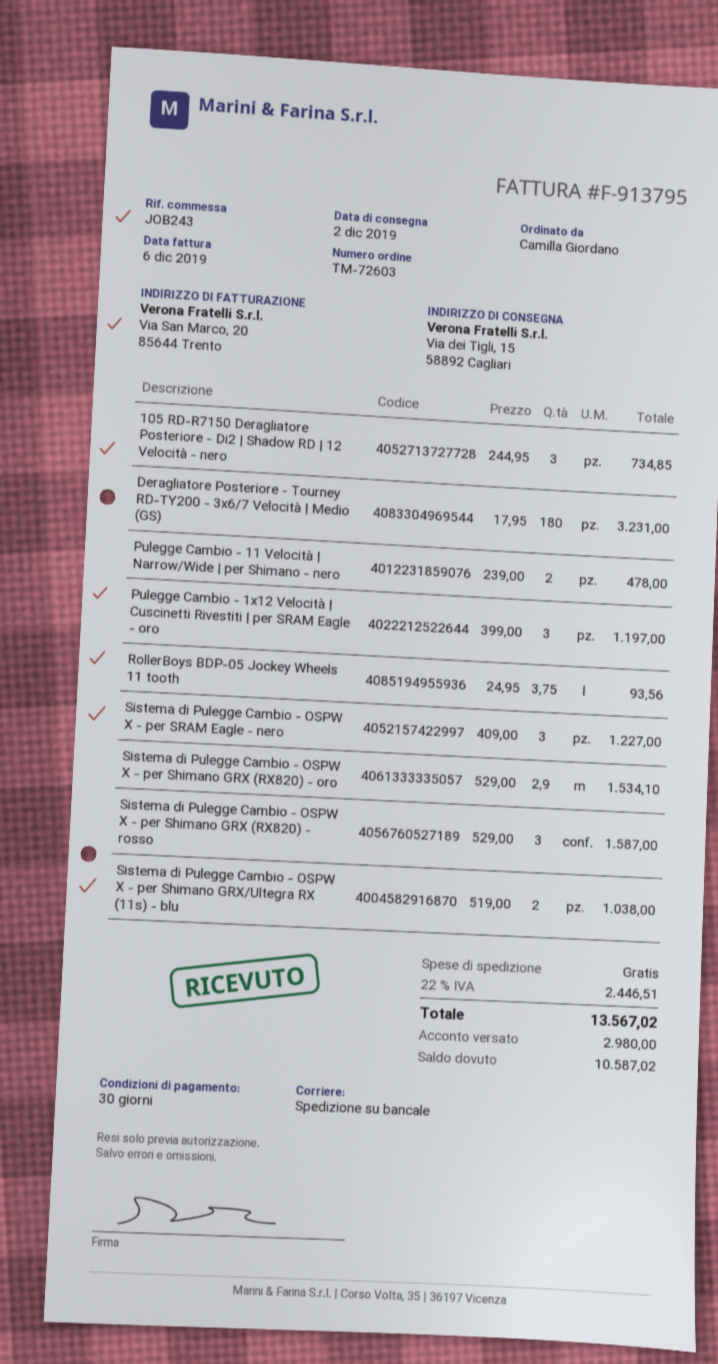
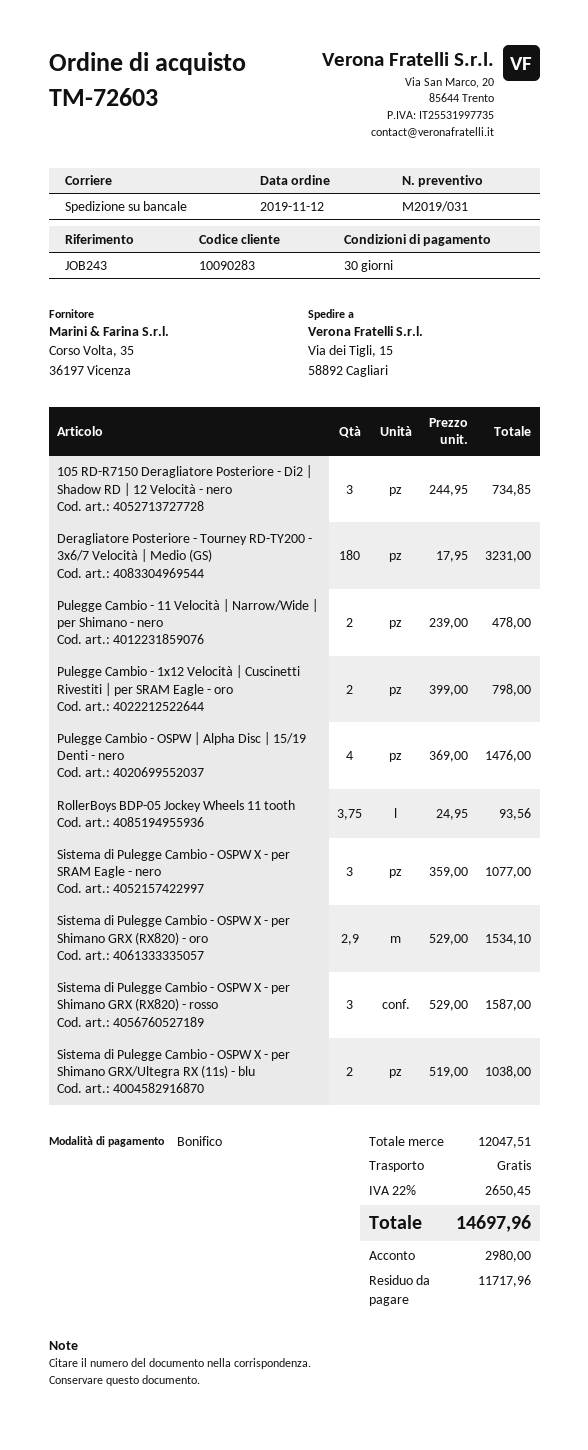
Pulegge Cambio - 1x12 Velocità | Cuscinetti Rivestiti | per SRAM Eagle - oro: 3 x 399.00 = 1197.00 -> 2 x 399.00 = 798.00
Sistema di Pulegge Cambio - OSPW X - per SRAM Eagle - nero: 3 x 409.00 = 1227.00 -> 3 x 359.00 = 1077.00
Pulegge Cambio - OSPW | Alpha Disc | 15/19 Denti - nero: none -> 4 x 369.00 = 1476.00
tax: 22% = 2446.51 -> 22% = 2650.45
total: 13567.02 -> 14697.96
balance: 10587.02 -> 11717.96

